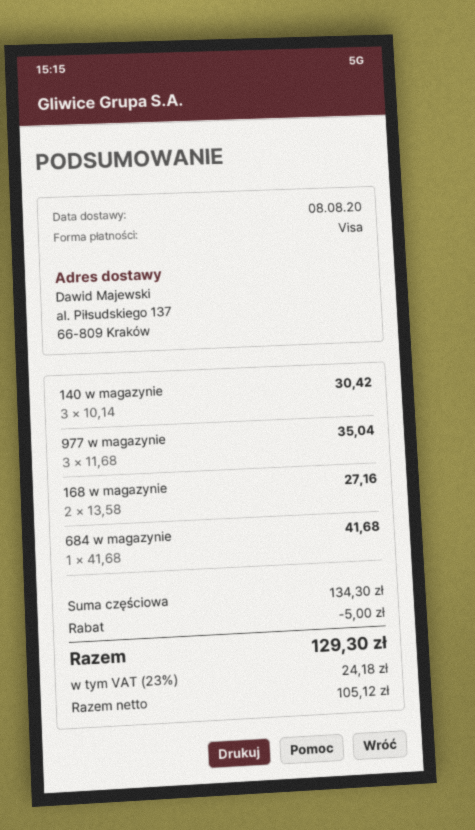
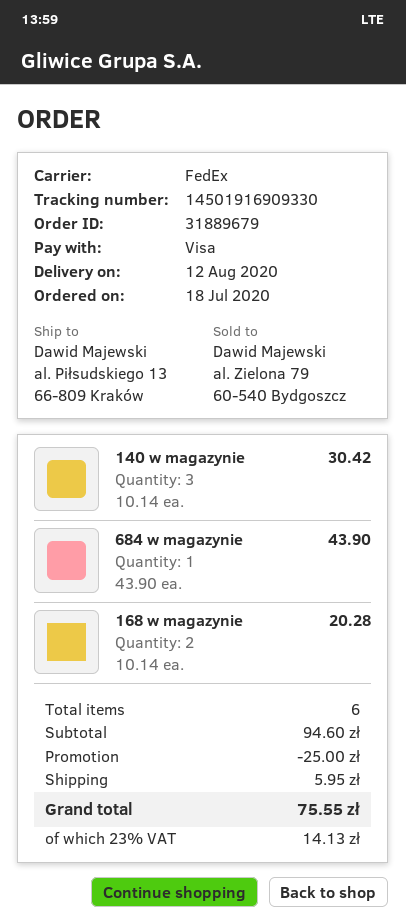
delivery date: 2020-08-08 -> 2020-08-12
ship to: al. Piłsudskiego 137, 66-809 Kraków -> al. Piłsudskiego 13, 66-809 Kraków
977 w magazynie: 3 x 11.68 = 35.04 -> none
168 w magazynie: 2 x 13.58 = 27.16 -> 2 x 10.14 = 20.28
684 w magazynie: 1 x 41.68 = 41.68 -> 1 x 43.90 = 43.90
subtotal: 134.30 -> 94.60
discount: 5.00 -> 25.00
shipping: none -> 5.95
tax: 23% = 24.18 -> 23% = 14.13
total: 129.30 -> 75.55

